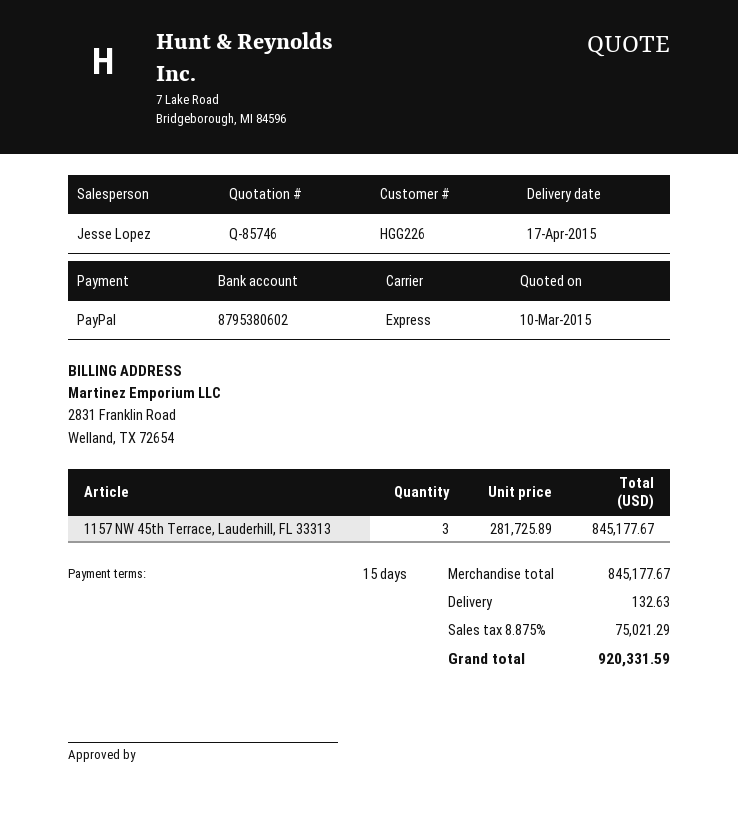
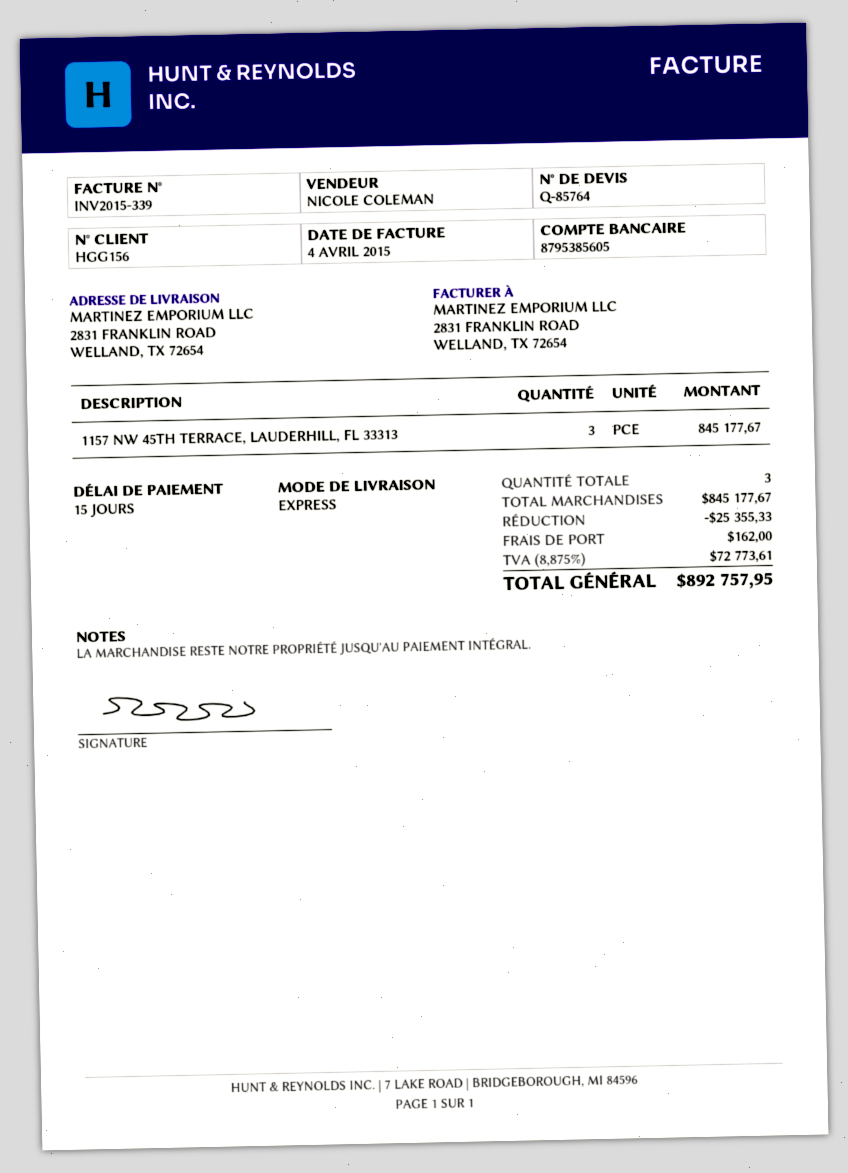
quote number: Q-85746 -> Q-85764
customer number: HGG226 -> HGG156
sales rep: Jesse Lopez -> NICOLE COLEMAN
bank account: 8795380602 -> 8795385605
discount: none -> 25355.33
shipping: 132.63 -> 162.00
tax: 8.875% = 75021.29 -> 8.875% = 72773.61
total: 920331.59 -> 892757.95

